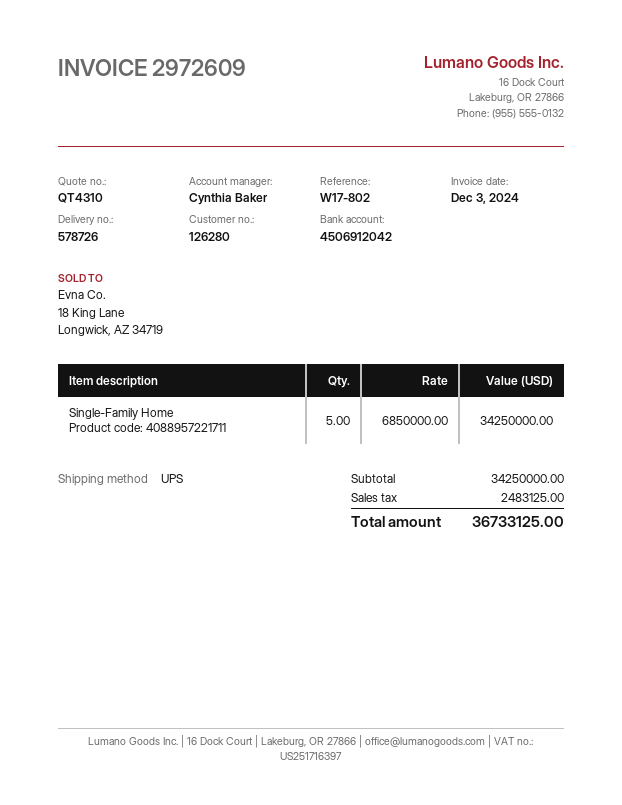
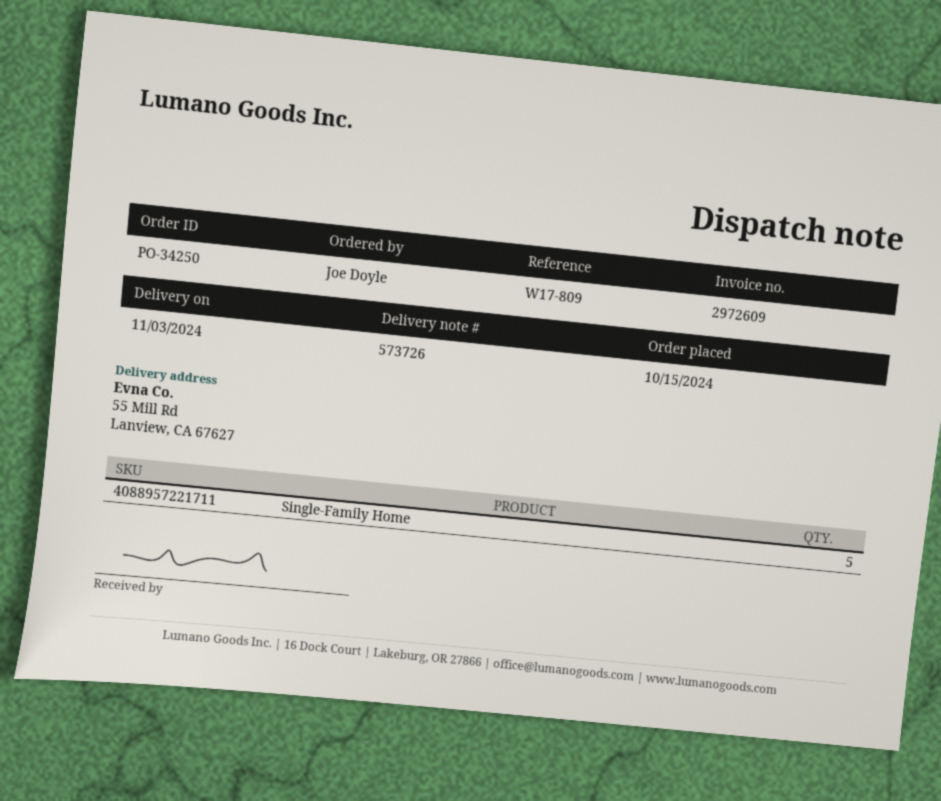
delivery note number: 578726 -> 573726
reference: W17-802 -> W17-809

